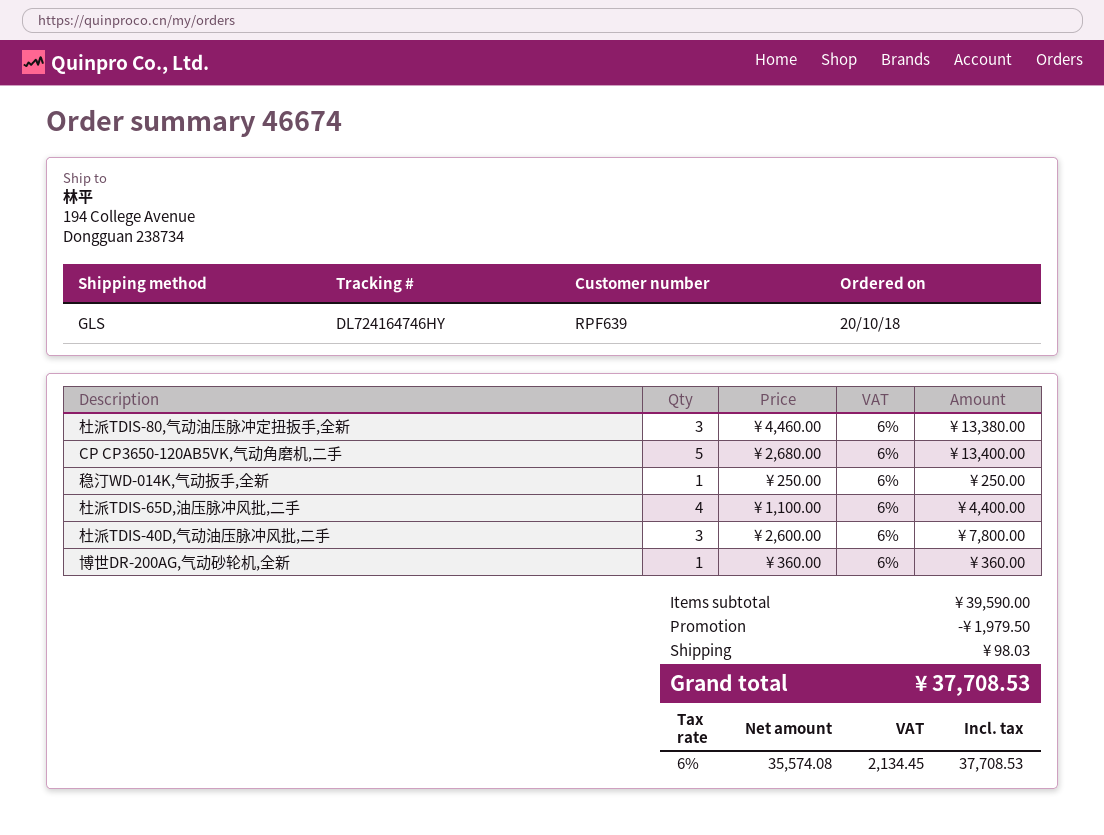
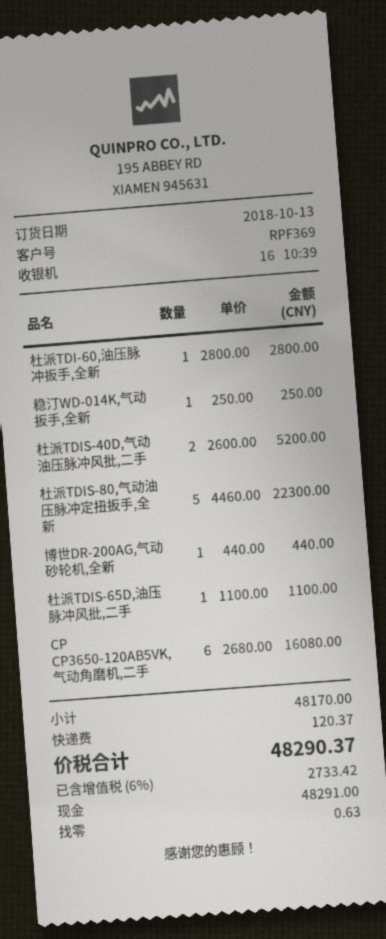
order date: 2018-10-20 -> 2018-10-13
customer number: RPF639 -> RPF369
杜派TDIS-80,气动油压脉冲定扭扳手,全新: 3 x 4460.00 = 13380.00 -> 5 x 4460.00 = 22300.00
CP CP3650-120AB5VK,气动角磨机,二手: 5 x 2680.00 = 13400.00 -> 6 x 2680.00 = 16080.00
杜派TDIS-65D,油压脉冲风批,二手: 4 x 1100.00 = 4400.00 -> 1 x 1100.00 = 1100.00
杜派TDIS-40D,气动油压脉冲风批,二手: 3 x 2600.00 = 7800.00 -> 2 x 2600.00 = 5200.00
博世DR-200AG,气动砂轮机,全新: 1 x 360.00 = 360.00 -> 1 x 440.00 = 440.00
杜派TDI-60,油压脉冲扳手,全新: none -> 1 x 2800.00 = 2800.00
subtotal: 39590.00 -> 48170.00
discount: 1979.50 -> none
shipping: 98.03 -> 120.37
tax: 6% = 2134.45 -> 6% = 2733.42
total: 37708.53 -> 48290.37

